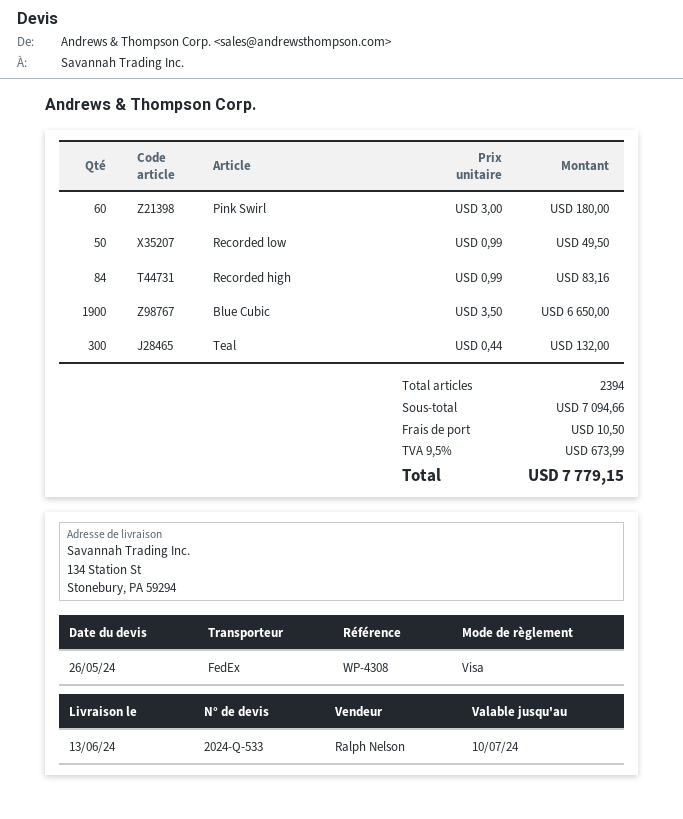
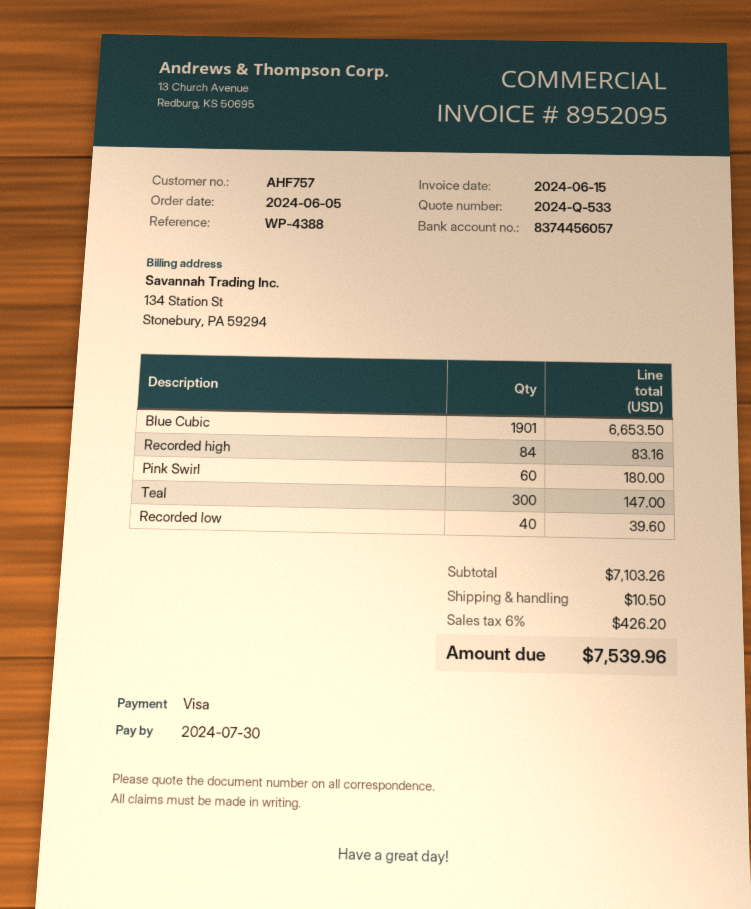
reference: WP-4308 -> WP-4388
Recorded low: 50 for 49.50 -> 40 for 39.60
Blue Cubic: 1900 for 6650.00 -> 1901 for 6653.50
Teal: 300 for 132.00 -> 300 for 147.00
subtotal: 7094.66 -> 7103.26
tax: 9.5% = 673.99 -> 6% = 426.20
total: 7779.15 -> 7539.96

